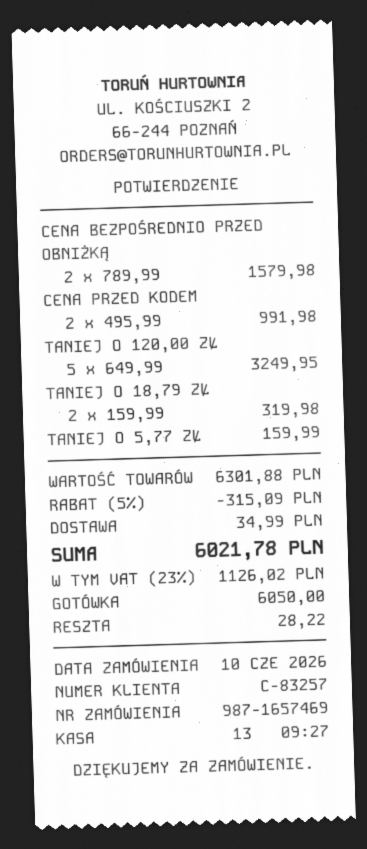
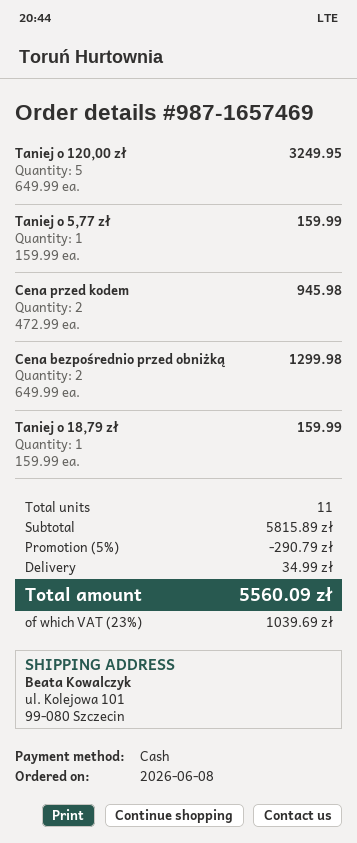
order date: 2026-06-10 -> 2026-06-08
CENA BEZPOŚREDNIO PRZED OBNIŻKĄ: 2 x 789.99 = 1579.98 -> 2 x 649.99 = 1299.98
CENA PRZED KODEM: 2 x 495.99 = 991.98 -> 2 x 472.99 = 945.98
TANIEJ O 18,79 ZŁ: 2 x 159.99 = 319.98 -> 1 x 159.99 = 159.99
subtotal: 6301.88 -> 5815.89
discount: 5% = 315.09 -> 5% = 290.79
tax: 23% = 1126.02 -> 23% = 1039.69
total: 6021.78 -> 5560.09

